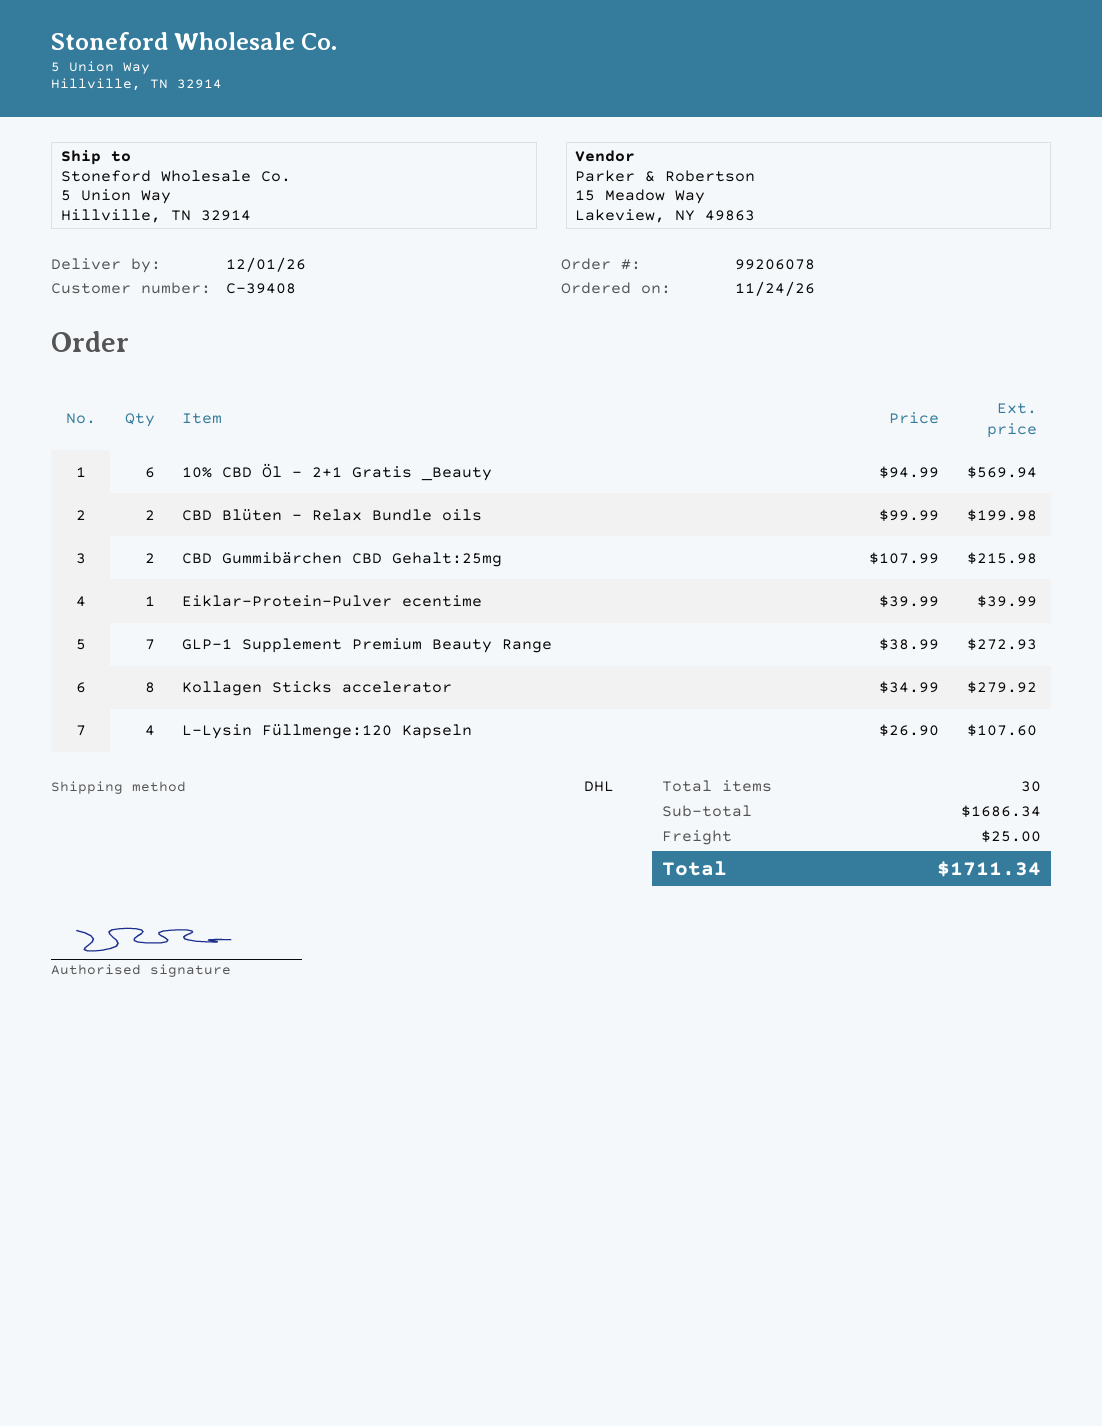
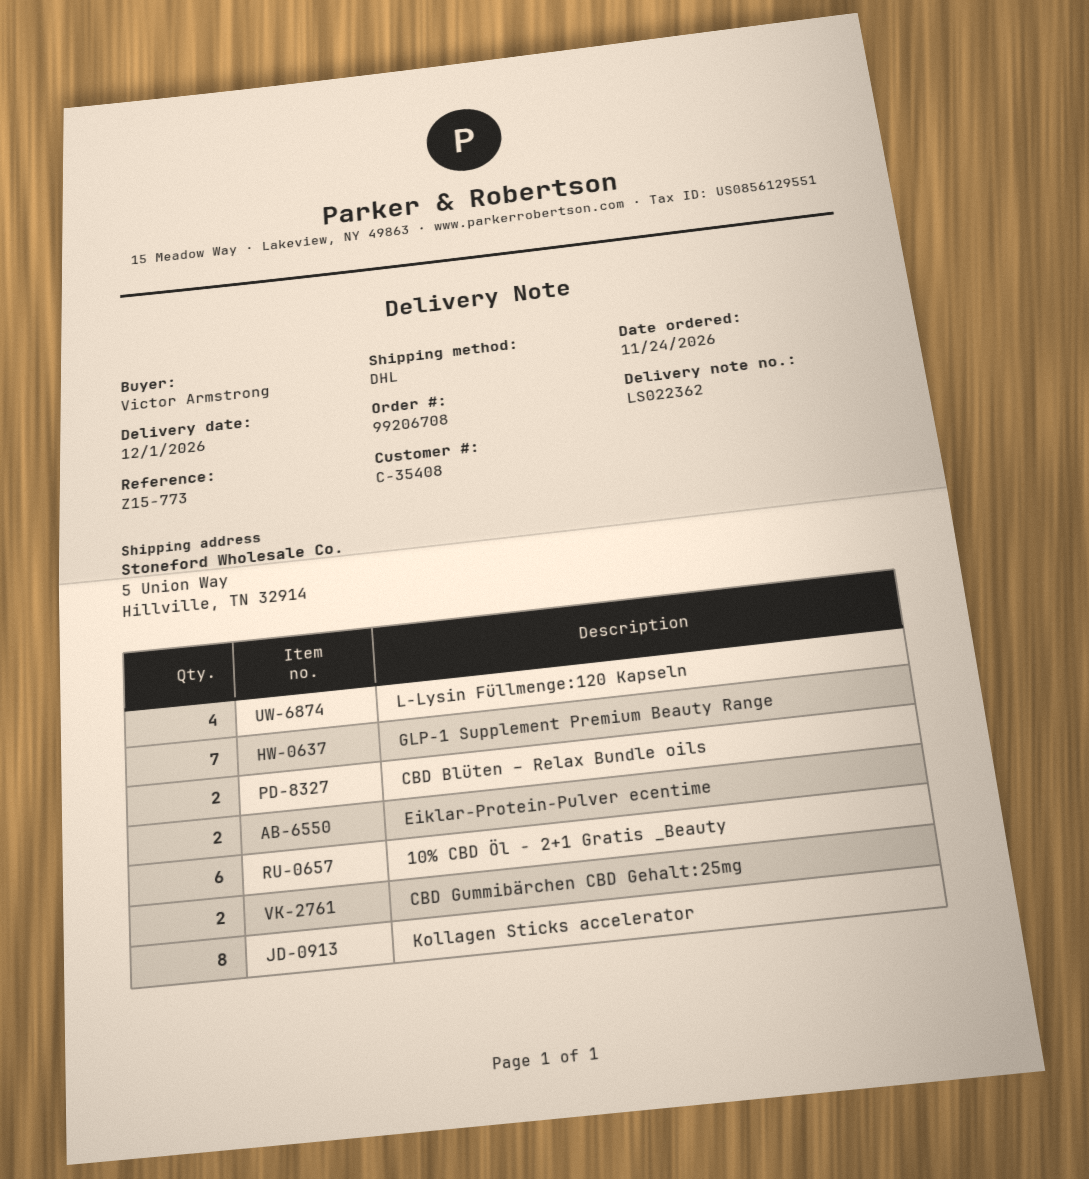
order number: 99206078 -> 99206708
customer number: C-39408 -> C-35408
Eiklar-Protein-Pulver ecentime: 1 -> 2

